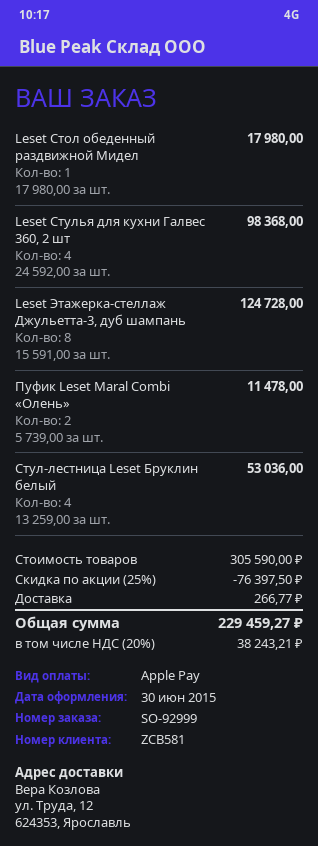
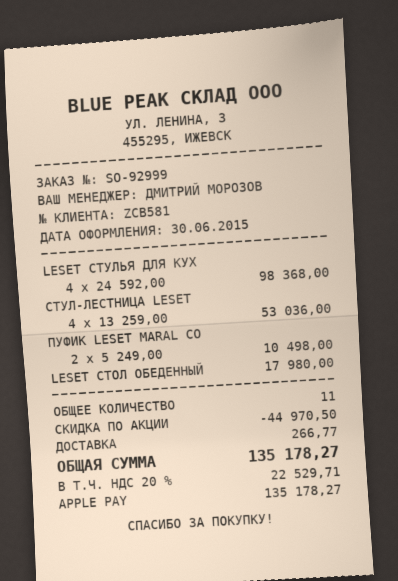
Leset Этажерка-стеллаж Джульетта-3, дуб шампань: 8 x 15591.00 = 124728.00 -> none
Пуфик Leset Maral Combi «Олень»: 2 x 5739.00 = 11478.00 -> 2 x 5249.00 = 10498.00
discount: 76397.50 -> 44970.50
tax: 20% = 38243.21 -> 20% = 22529.71
total: 229459.27 -> 135178.27

